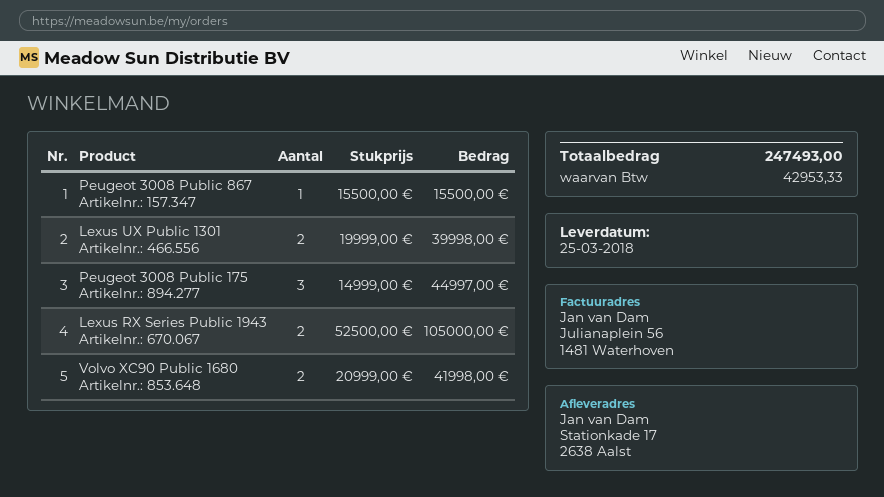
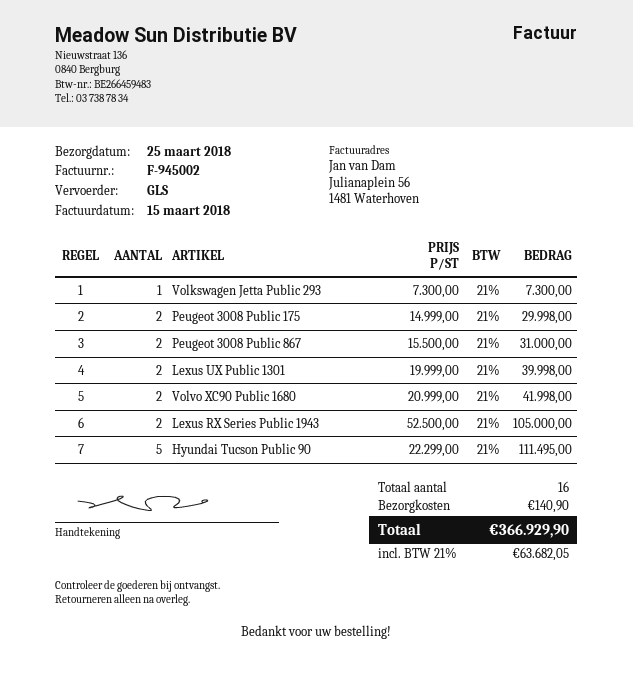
Peugeot 3008 Public 867: 1 x 15500.00 = 15500.00 -> 2 x 15500.00 = 31000.00
Peugeot 3008 Public 175: 3 x 14999.00 = 44997.00 -> 2 x 14999.00 = 29998.00
Volkswagen Jetta Public 293: none -> 1 x 7300.00 = 7300.00
Hyundai Tucson Public 90: none -> 5 x 22299.00 = 111495.00
shipping: none -> 140.90
tax: 42953.33 -> 63682.05
total: 247493.00 -> 366929.90

